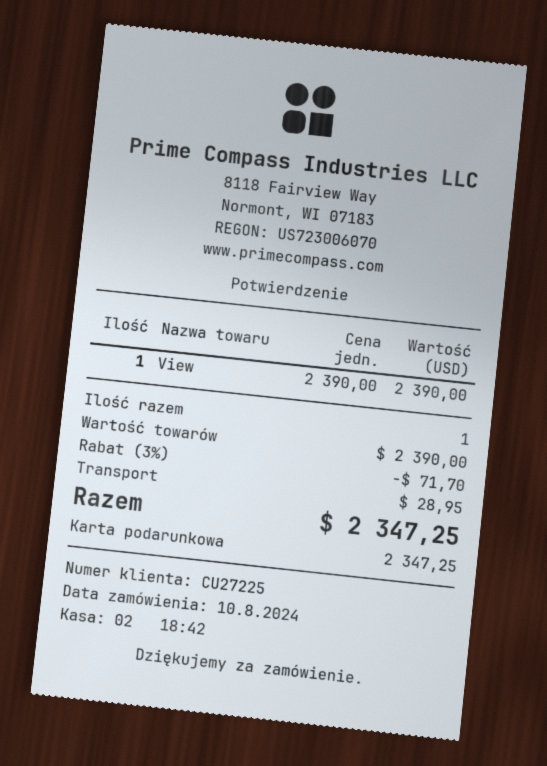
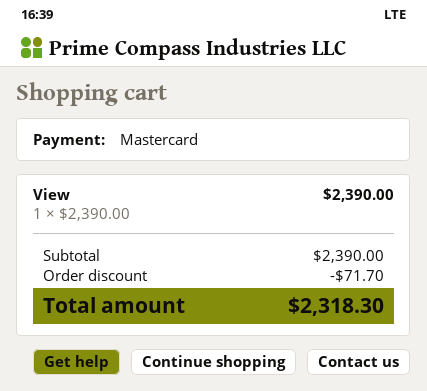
payment method: gift card -> Mastercard
shipping: 28.95 -> none
total: 2347.25 -> 2318.30

